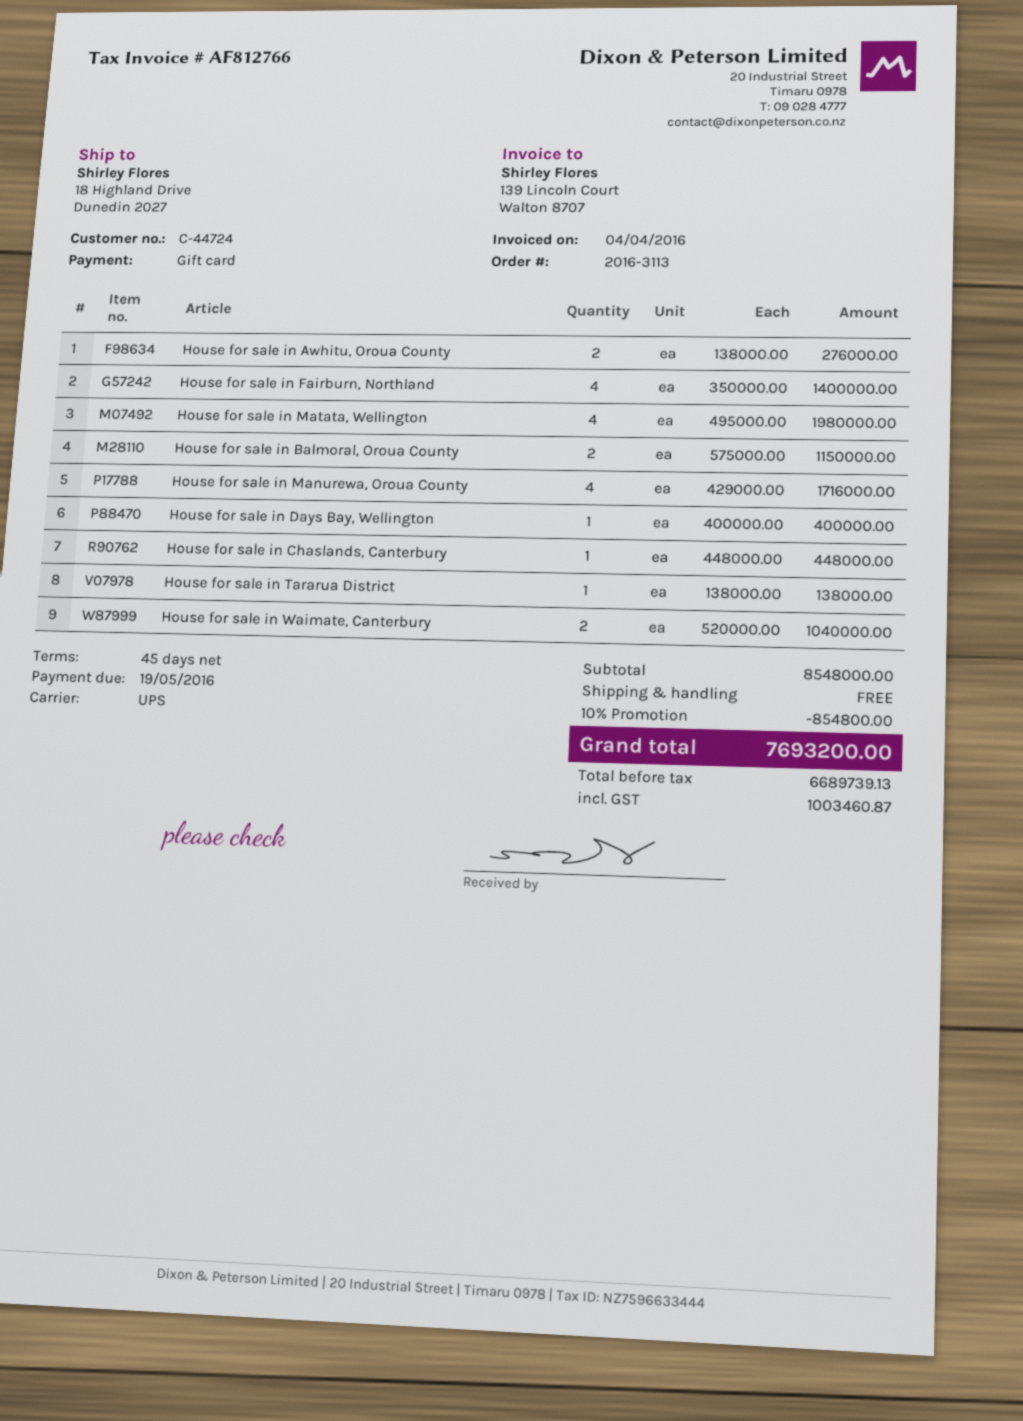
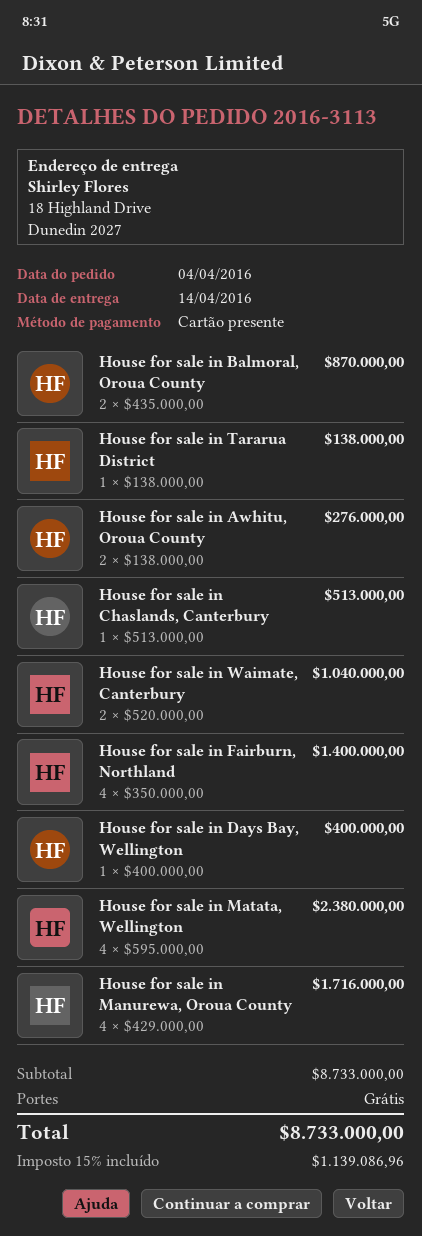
House for sale in Matata, Wellington: 4 x 495000.00 = 1980000.00 -> 4 x 595000.00 = 2380000.00
House for sale in Balmoral, Oroua County: 2 x 575000.00 = 1150000.00 -> 2 x 435000.00 = 870000.00
House for sale in Chaslands, Canterbury: 1 x 448000.00 = 448000.00 -> 1 x 513000.00 = 513000.00
subtotal: 8548000.00 -> 8733000.00
discount: 10% = 854800.00 -> none
tax: 1003460.87 -> 1139086.96
total: 7693200.00 -> 8733000.00

